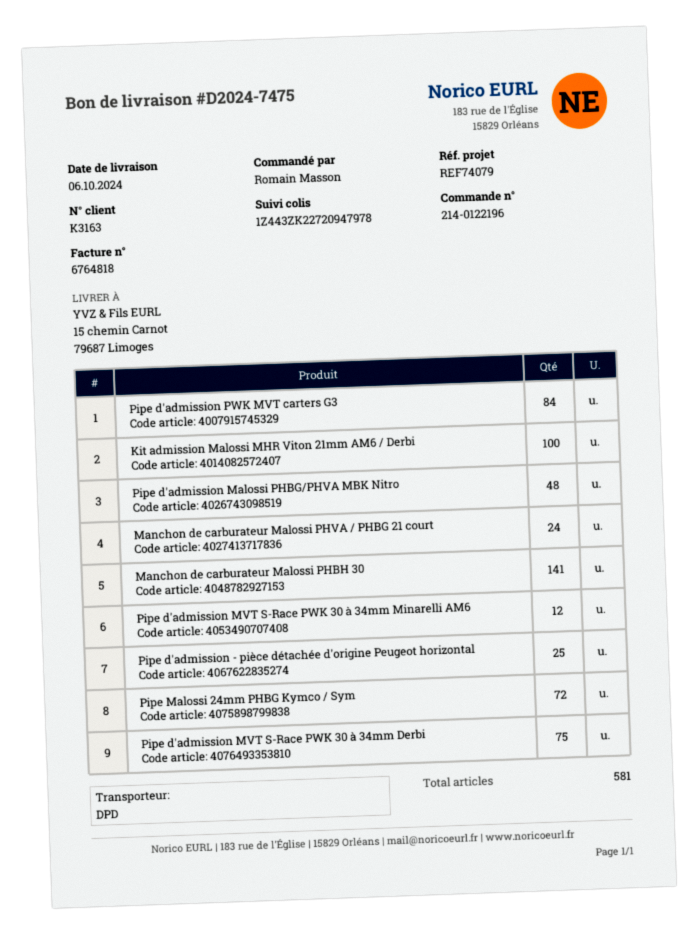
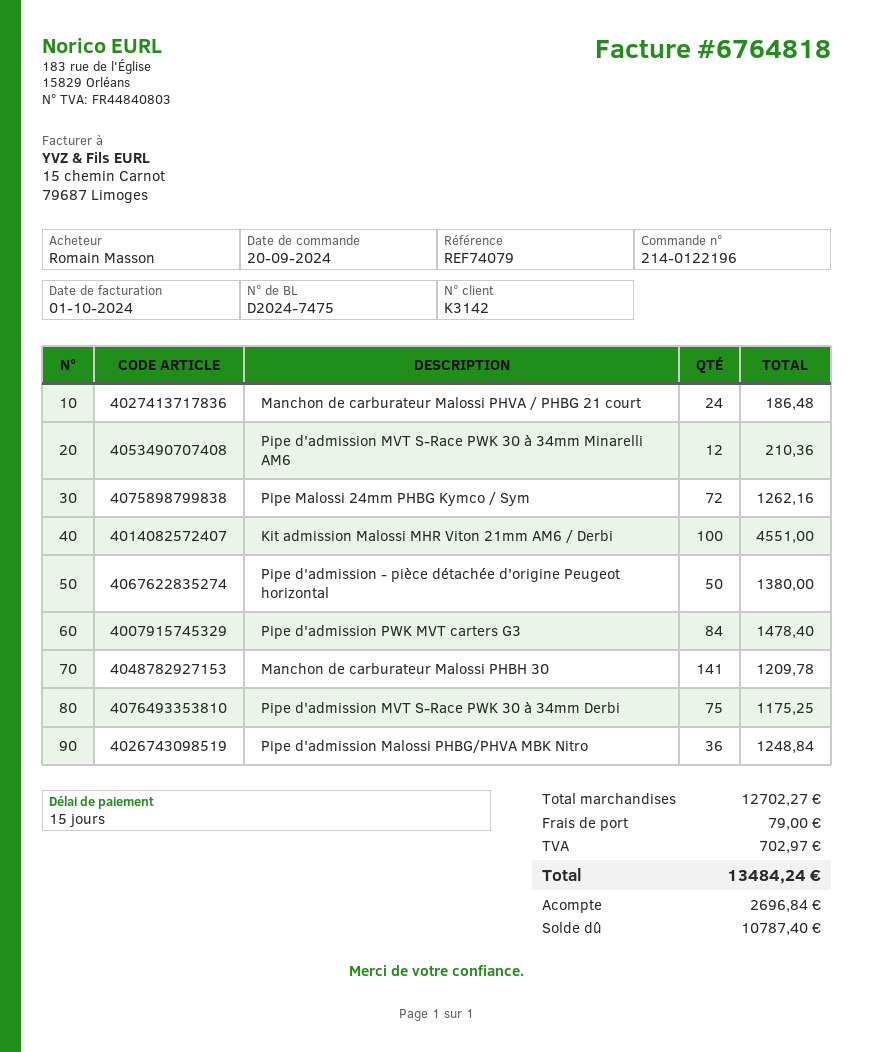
customer number: K3163 -> K3142
Pipe d'admission Malossi PHBG/PHVA MBK Nitro: 48 -> 36
Pipe d'admission - pièce détachée d'origine Peugeot horizontal: 25 -> 50

